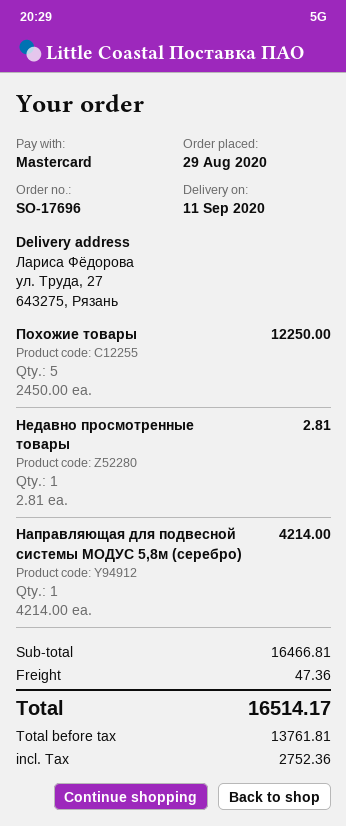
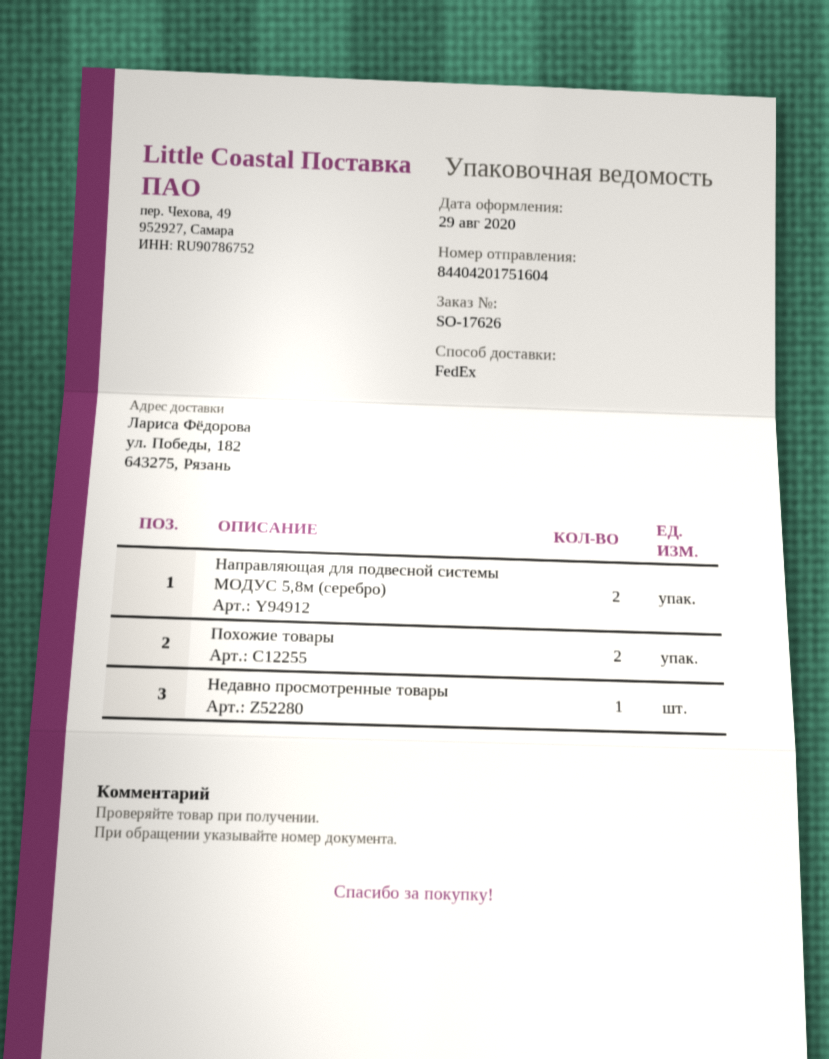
order number: SO-17696 -> SO-17626
ship to: ул. Труда, 27, 643275, Рязань -> ул. Победы, 182, 643275, Рязань
Похожие товары: 5 -> 2
Направляющая для подвесной системы МОДУС 5,8м (серебро): 1 -> 2

